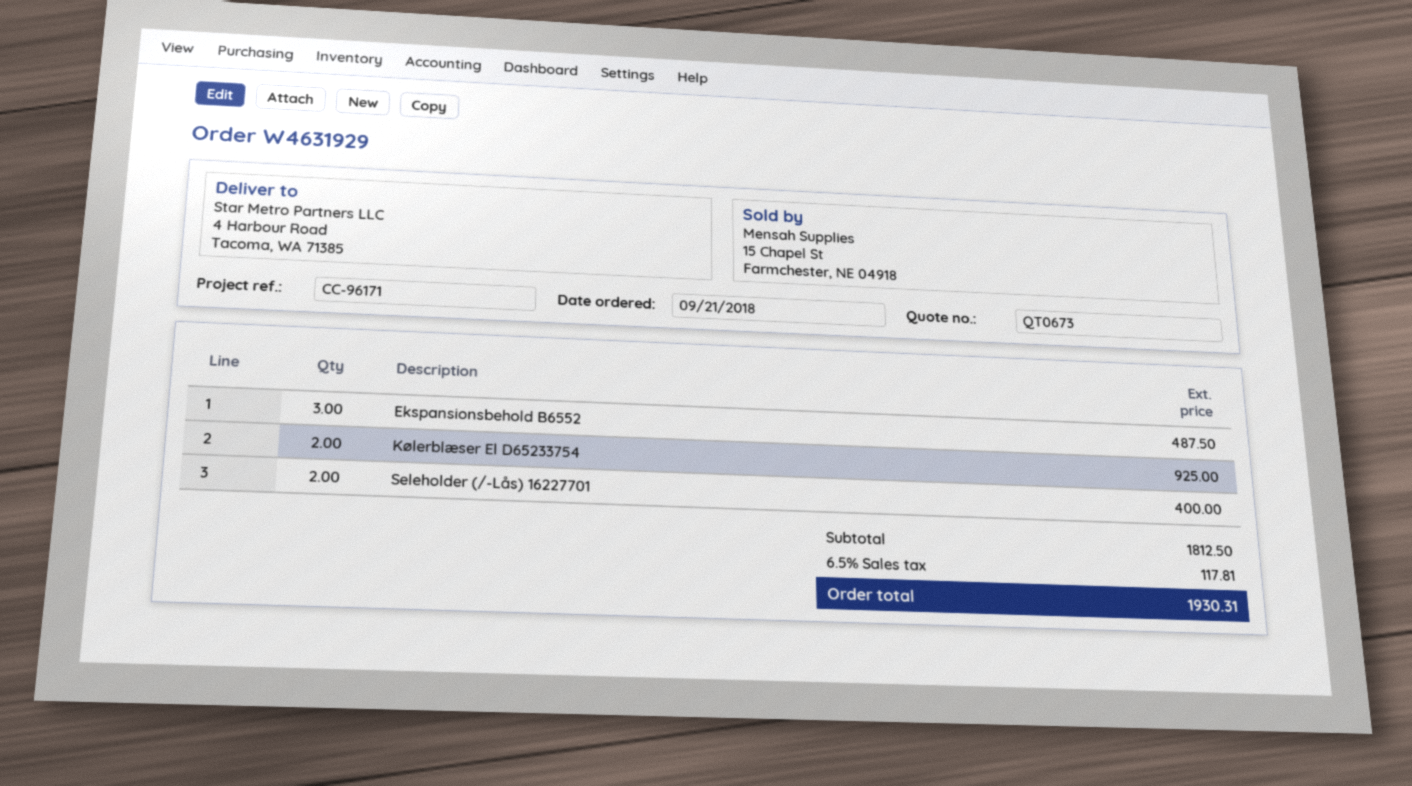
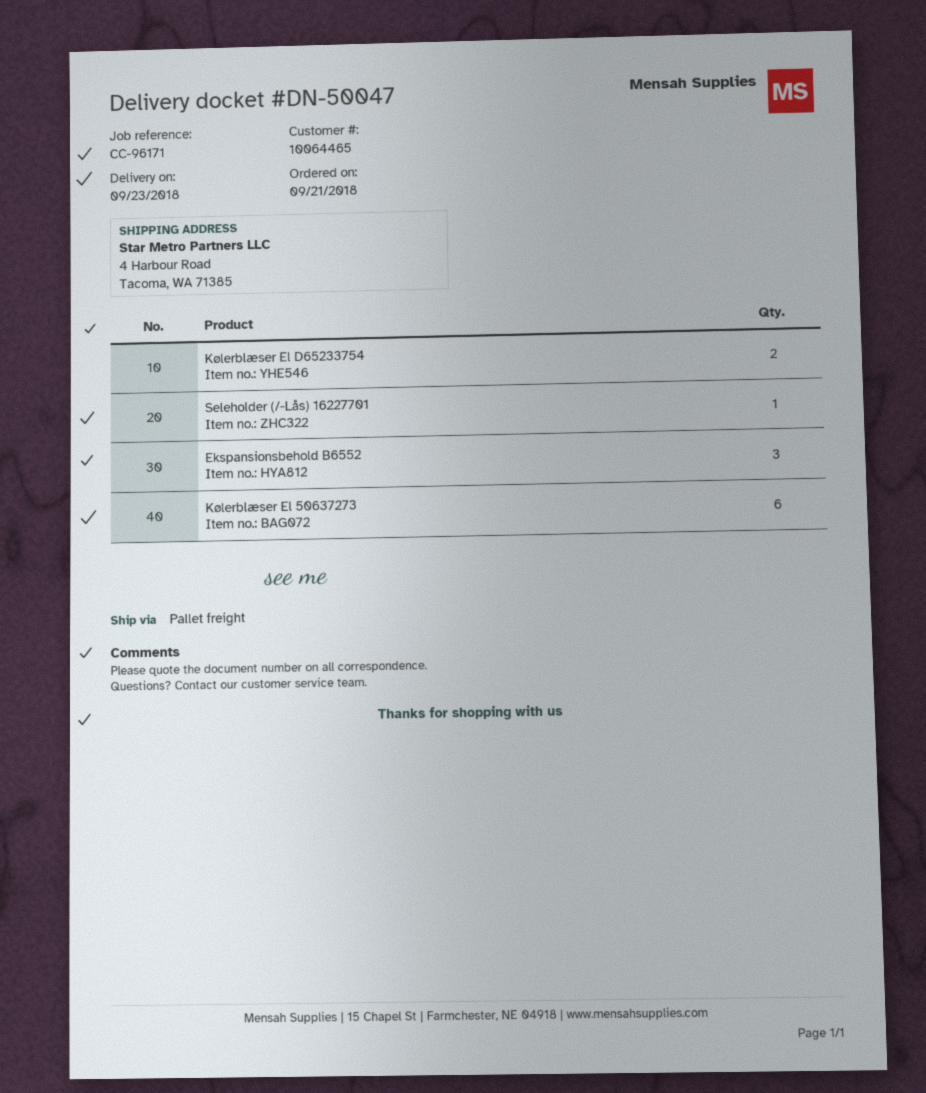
Seleholder (/-Lås) 16227701: 2 -> 1
Kølerblæser El 50637273: none -> 6

